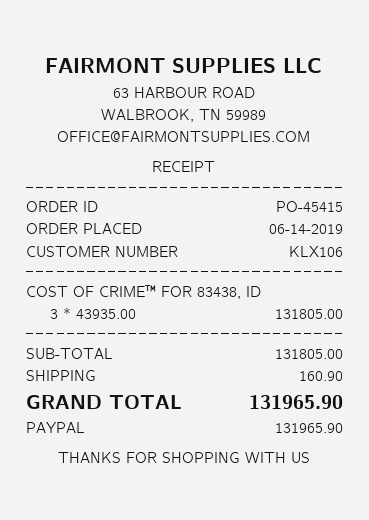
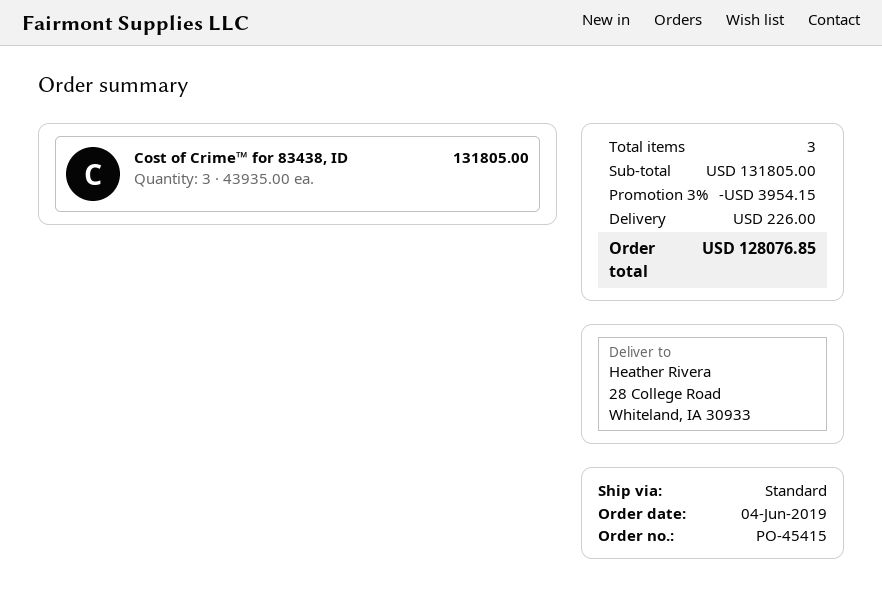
order date: 2019-06-14 -> 2019-06-04
discount: none -> 3% = 3954.15
shipping: 160.90 -> 226.00
total: 131965.90 -> 128076.85

